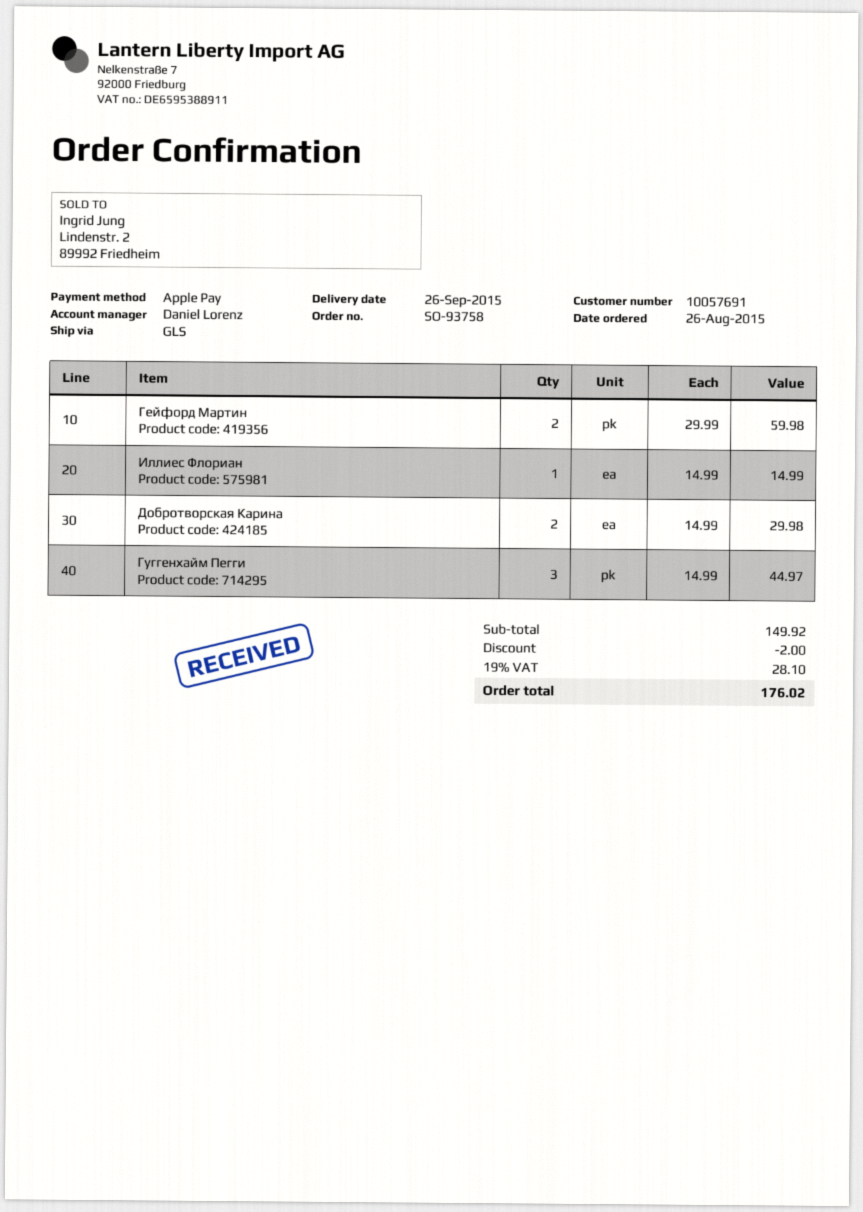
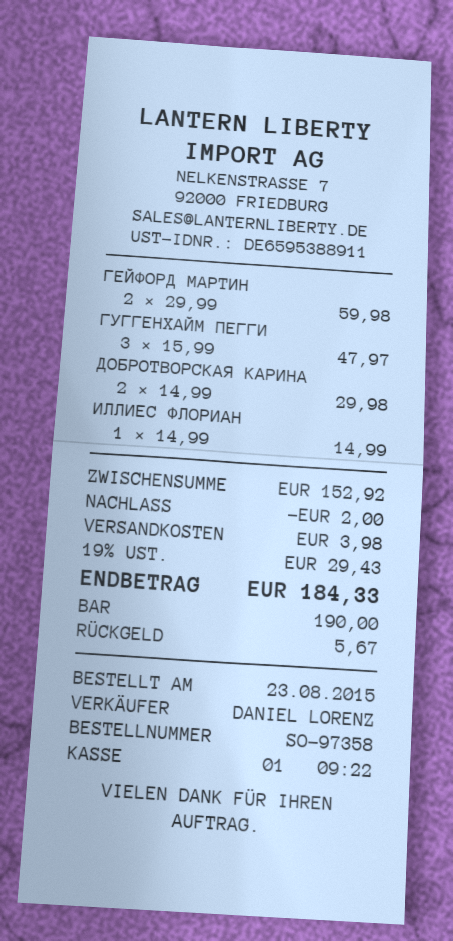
order number: SO-93758 -> SO-97358
order date: 2015-08-26 -> 2015-08-23
payment method: Apple Pay -> cash
Гуггенхайм Пегги: 3 x 14.99 = 44.97 -> 3 x 15.99 = 47.97
subtotal: 149.92 -> 152.92
shipping: none -> 3.98
tax: 19% = 28.10 -> 19% = 29.43
total: 176.02 -> 184.33

